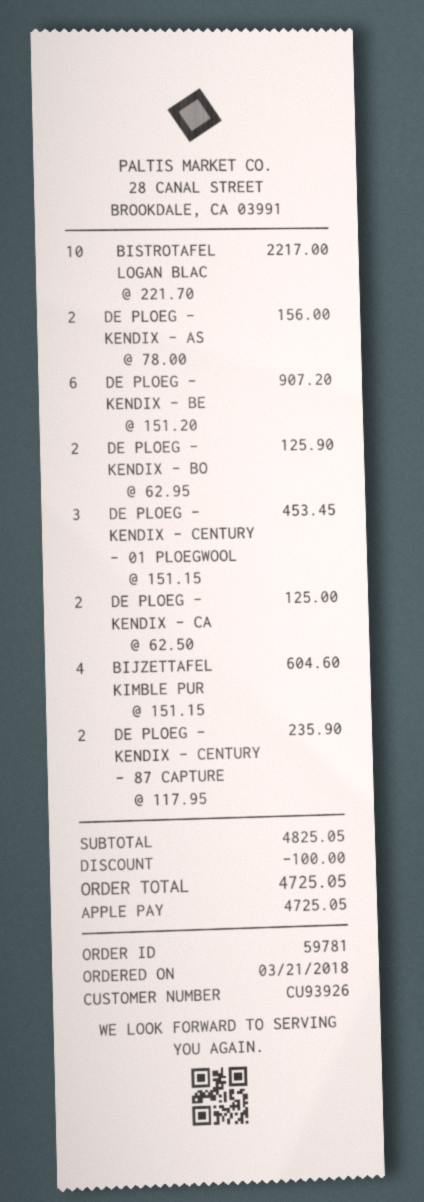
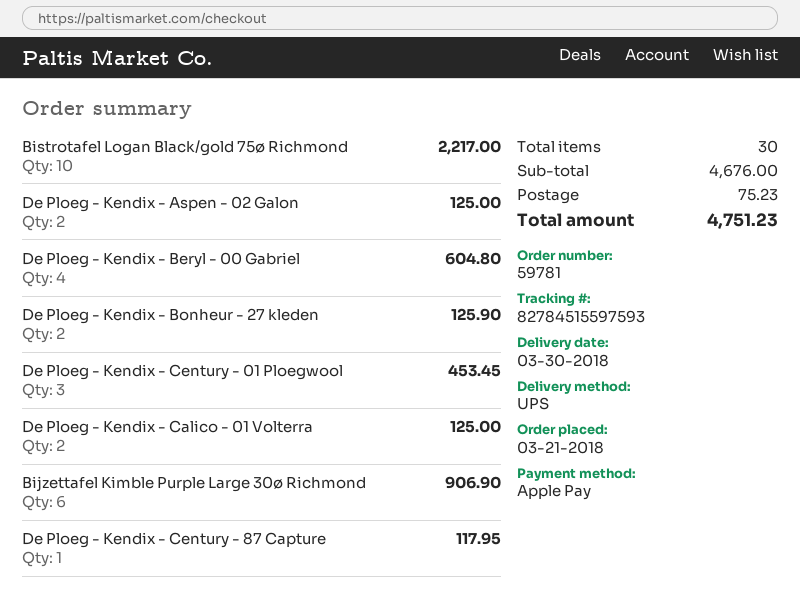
DE PLOEG - KENDIX - AS: 2 for 156.00 -> 2 for 125.00
DE PLOEG - KENDIX - BE: 6 for 907.20 -> 4 for 604.80
BIJZETTAFEL KIMBLE PUR: 4 for 604.60 -> 6 for 906.90
DE PLOEG - KENDIX - CENTURY - 87 CAPTURE: 2 for 235.90 -> 1 for 117.95
subtotal: 4825.05 -> 4676.00
discount: 100.00 -> none
shipping: none -> 75.23
total: 4725.05 -> 4751.23

